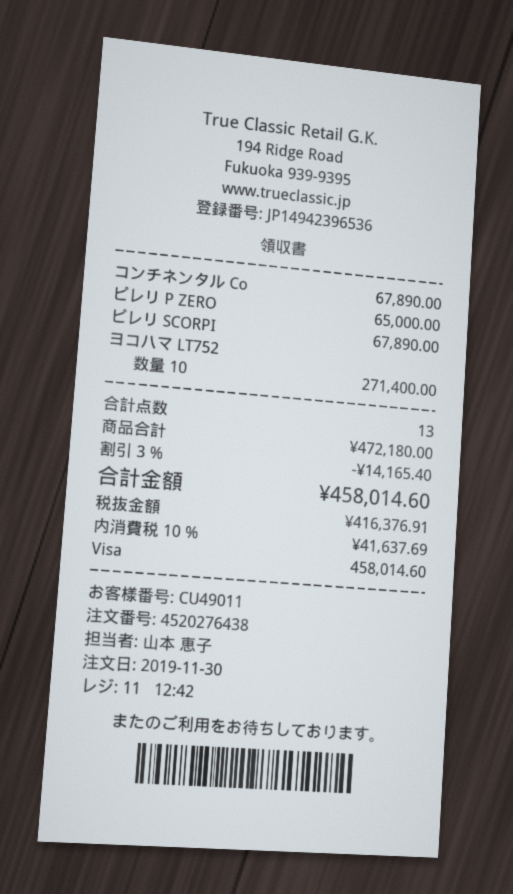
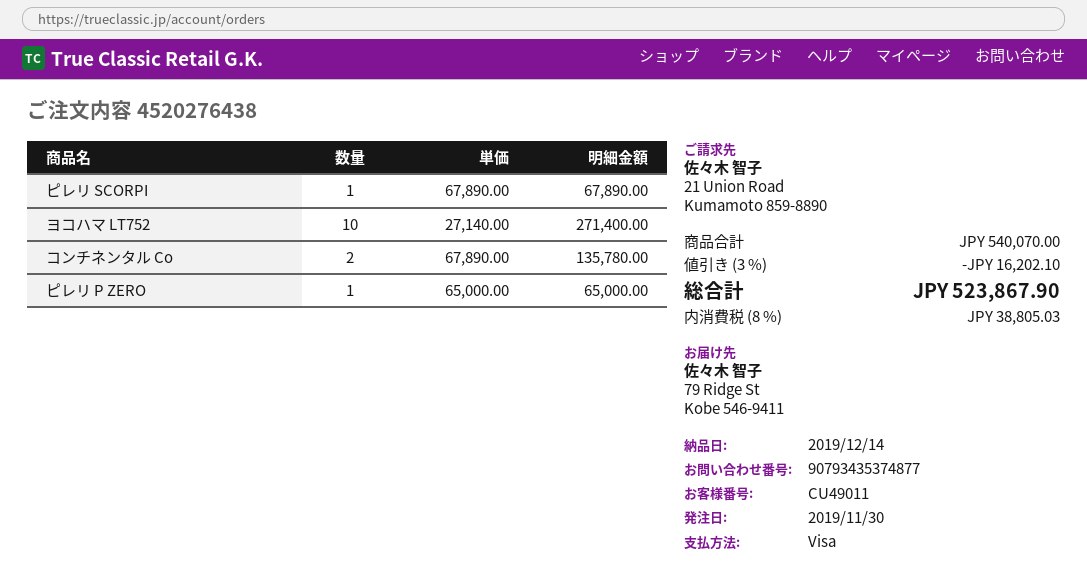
コンチネンタル Co: 1 for 67890.00 -> 2 for 135780.00
subtotal: 472180.00 -> 540070.00
discount: 3% = 14165.40 -> 3% = 16202.10
tax: 10% = 41637.69 -> 8% = 38805.03
total: 458014.60 -> 523867.90

